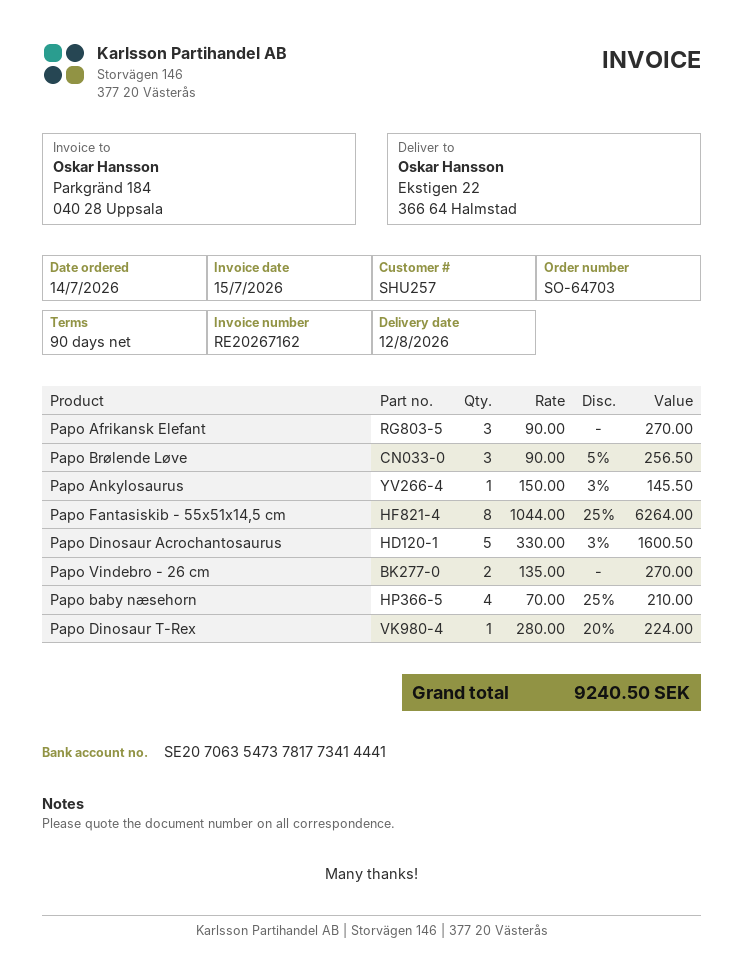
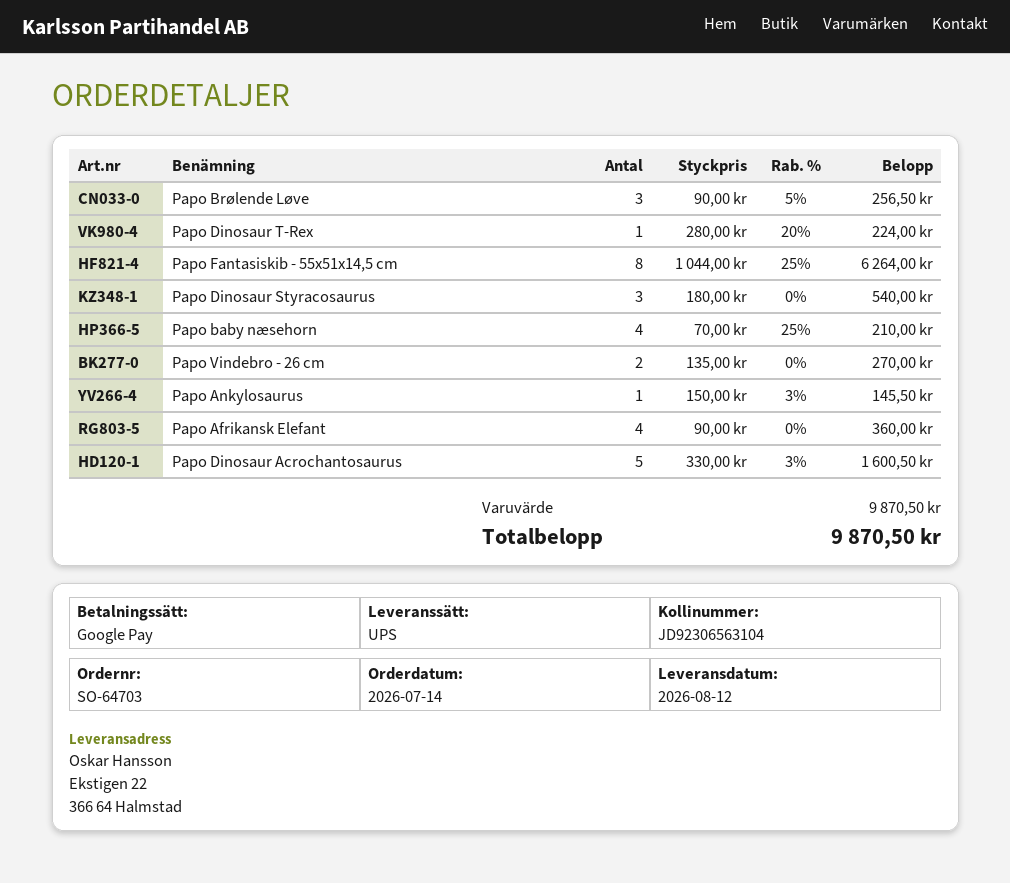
Papo Afrikansk Elefant: 3 x 90.00 = 270.00 -> 4 x 90.00 = 360.00
Papo Dinosaur Styracosaurus: none -> 3 x 180.00 = 540.00
total: 9240.50 -> 9870.50

